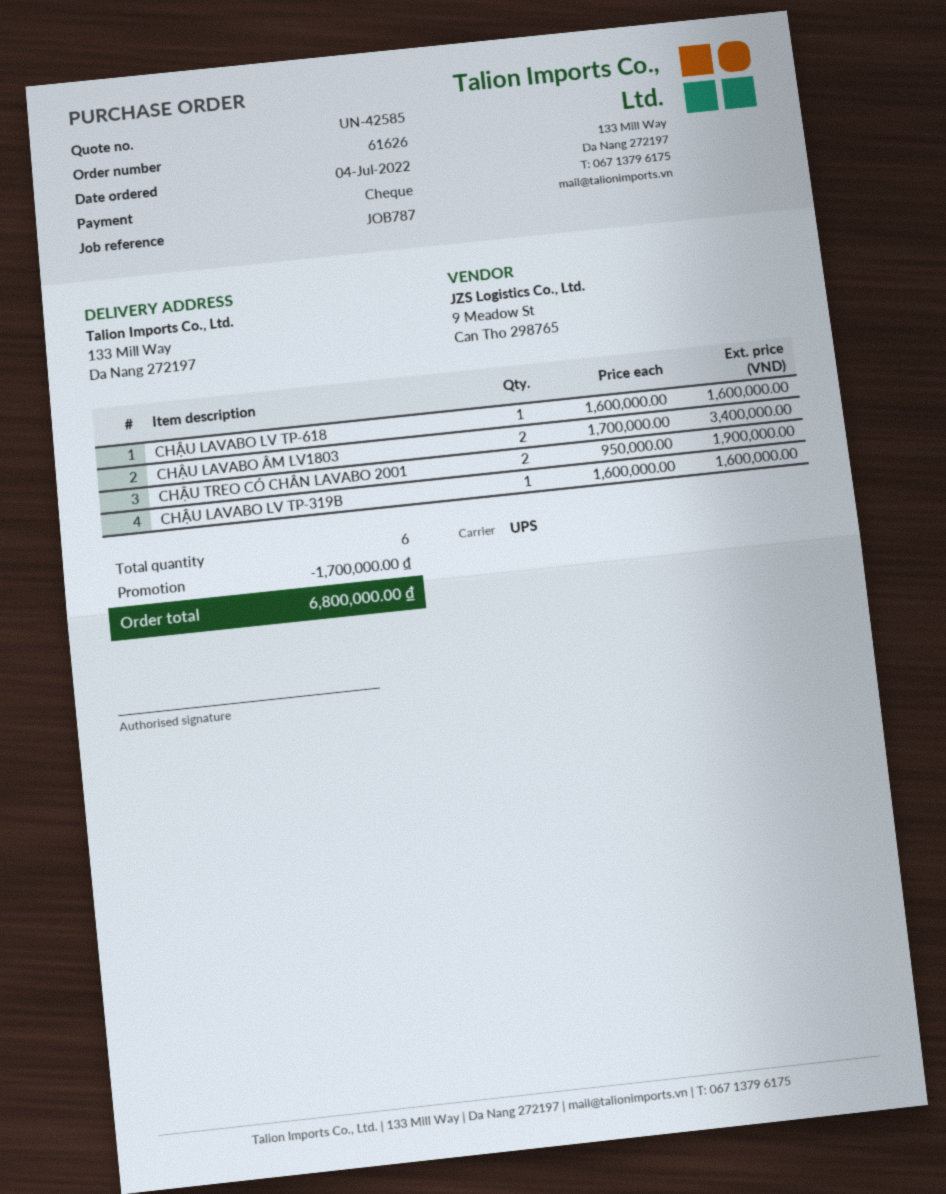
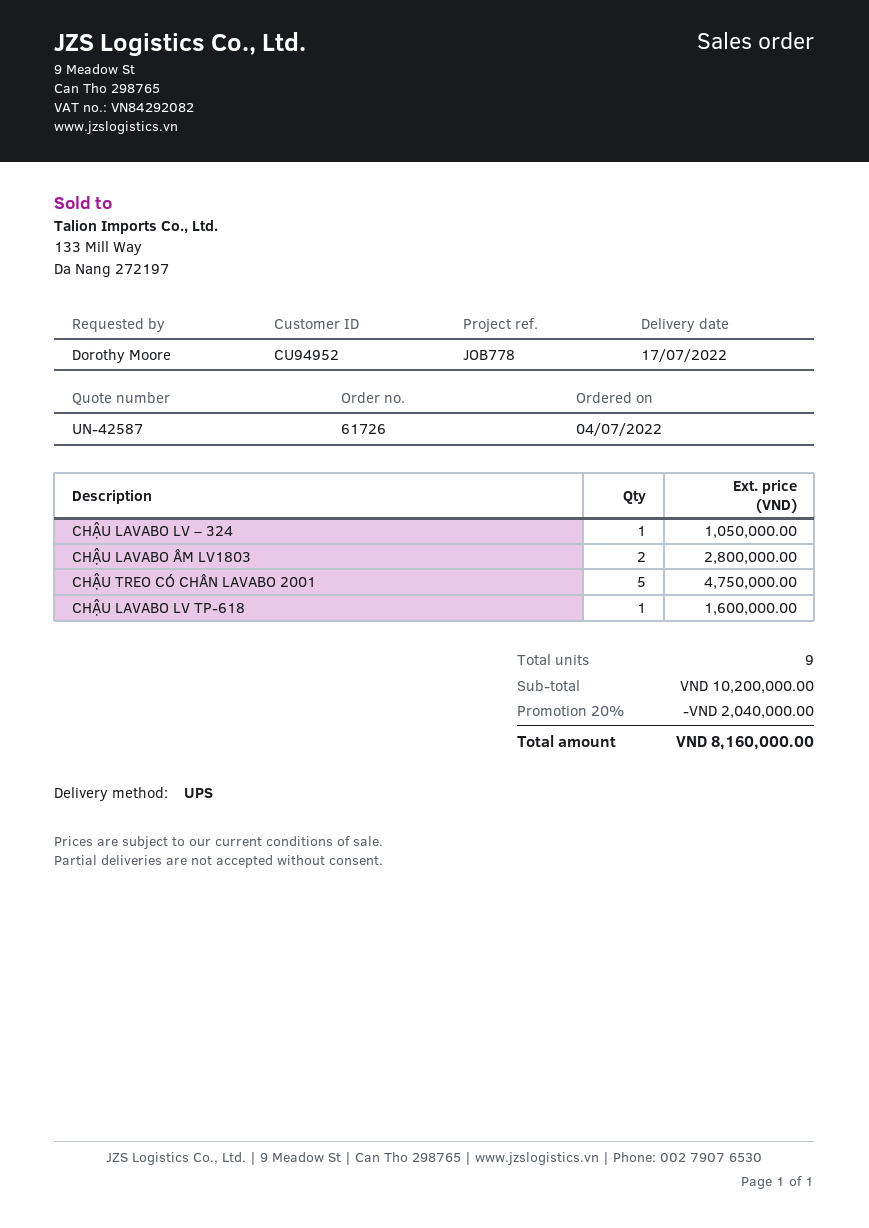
quote number: UN-42585 -> UN-42587
order number: 61626 -> 61726
reference: JOB787 -> JOB778
CHẬU LAVABO ÂM LV1803: 2 for 3400000.00 -> 2 for 2800000.00
CHẬU TREO CÓ CHÂN LAVABO 2001: 2 for 1900000.00 -> 5 for 4750000.00
CHẬU LAVABO LV TP-319B: 1 for 1600000.00 -> none
CHẬU LAVABO LV – 324: none -> 1 for 1050000.00
total quantity: 6 -> 9
discount: 1700000.00 -> 2040000.00
total: 6800000.00 -> 8160000.00

